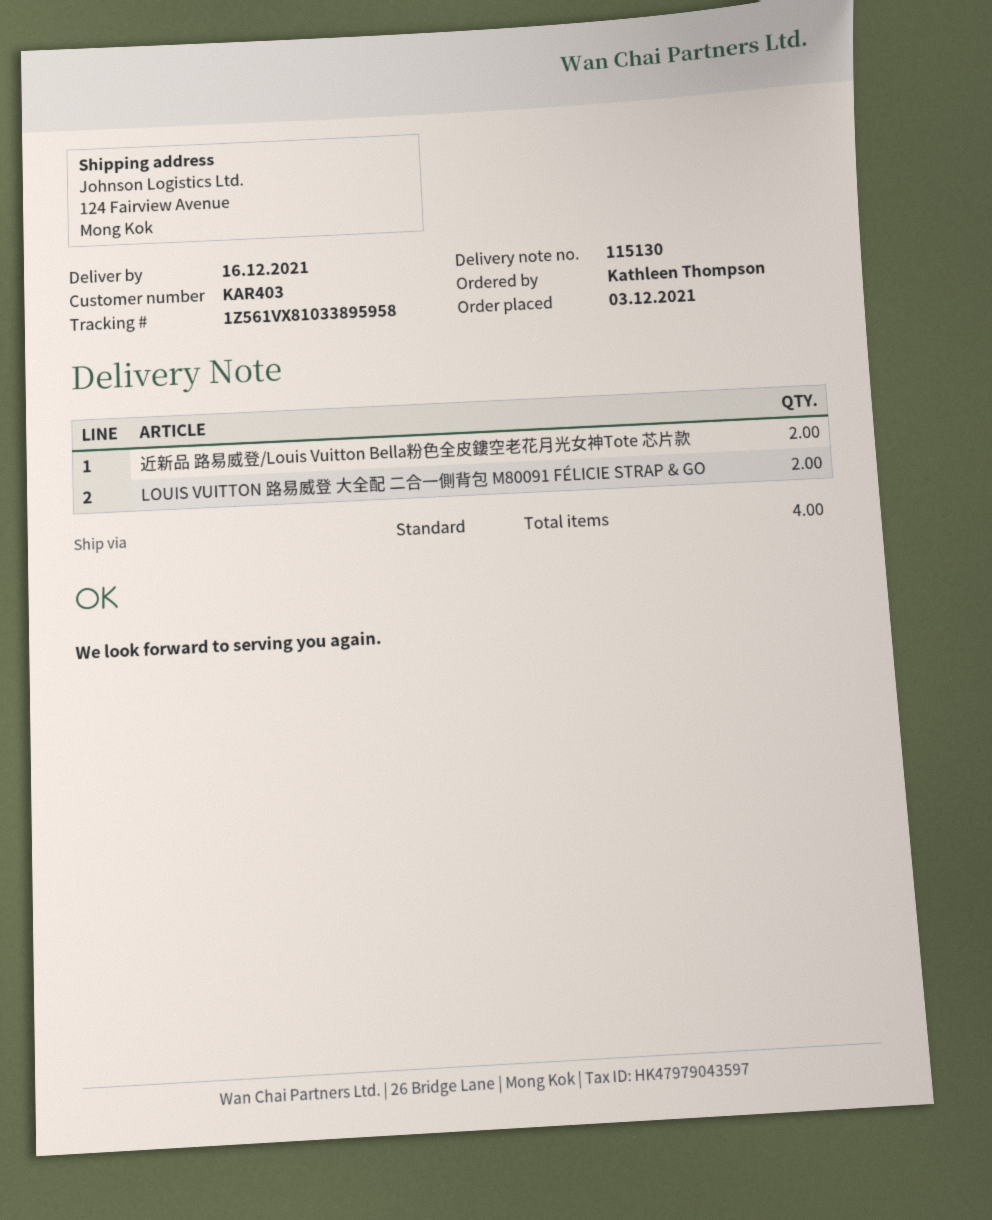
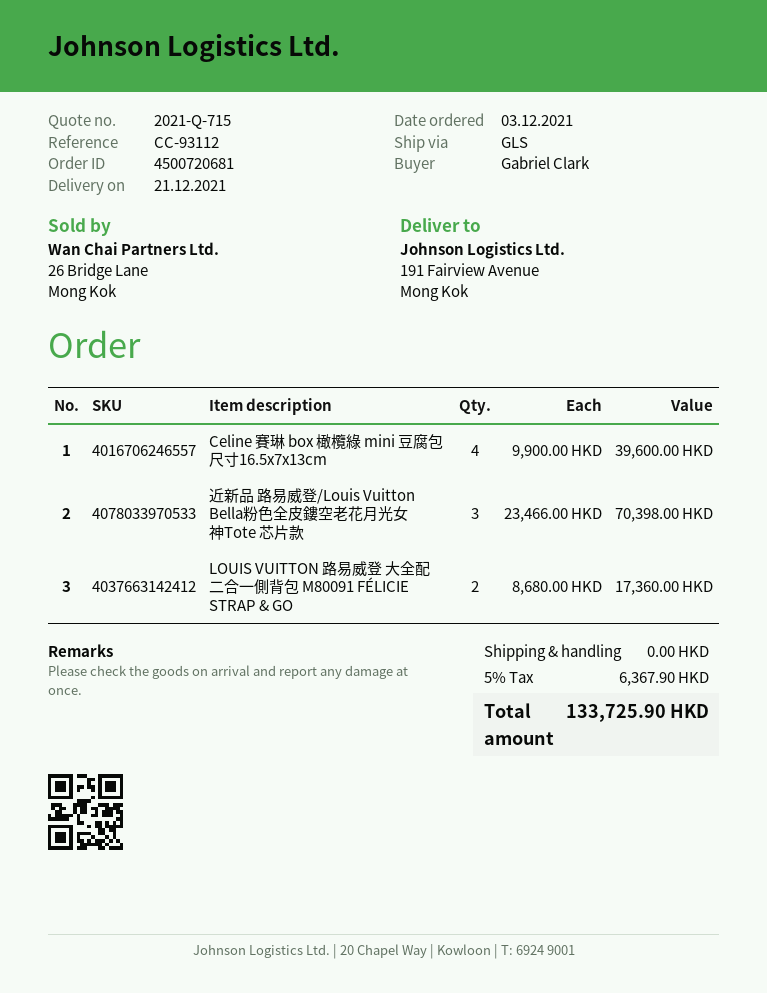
delivery date: 2021-12-16 -> 2021-12-21
ordered by: Kathleen Thompson -> Gabriel Clark
shipping method: standard -> GLS
ship to: 124 Fairview Avenue, Mong Kok -> 191 Fairview Avenue, Mong Kok
近新品 路易威登/Louis Vuitton Bella粉色全皮鏤空老花月光女神Tote 芯片款: 2 -> 3
Celine 賽琳 box 橄欖綠 mini 豆腐包尺寸16.5x7x13cm: none -> 4

